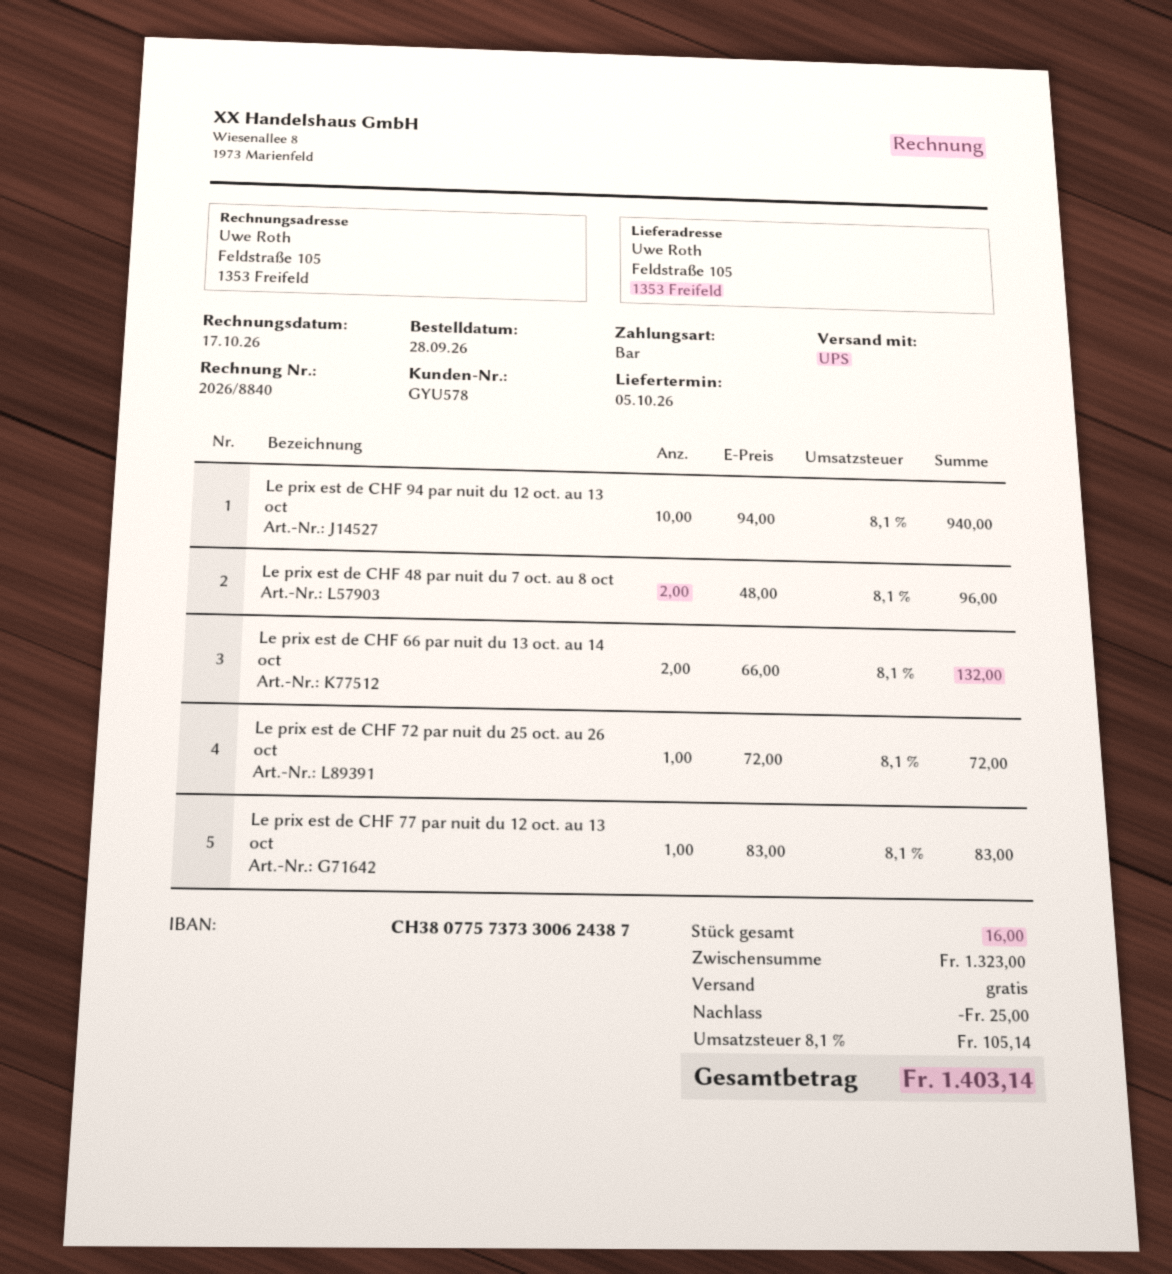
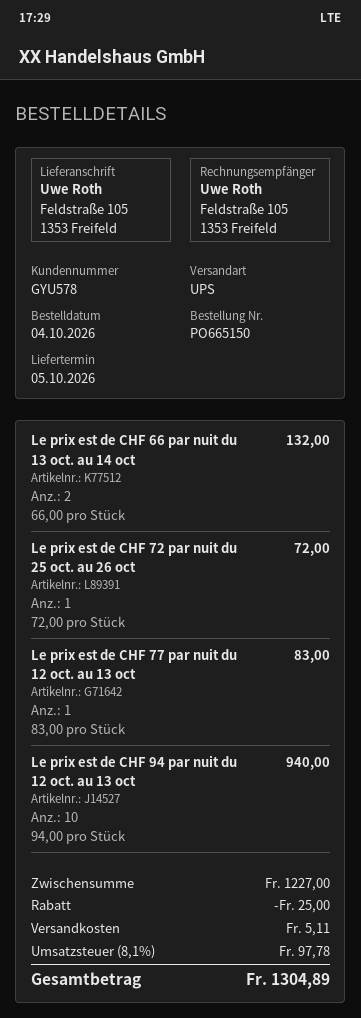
order date: 2026-09-28 -> 2026-10-04
Le prix est de CHF 48 par nuit du 7 oct. au 8 oct: 2 x 48.00 = 96.00 -> none
subtotal: 1323.00 -> 1227.00
shipping: 0.00 -> 5.11
tax: 8.1% = 105.14 -> 8.1% = 97.78
total: 1403.14 -> 1304.89

